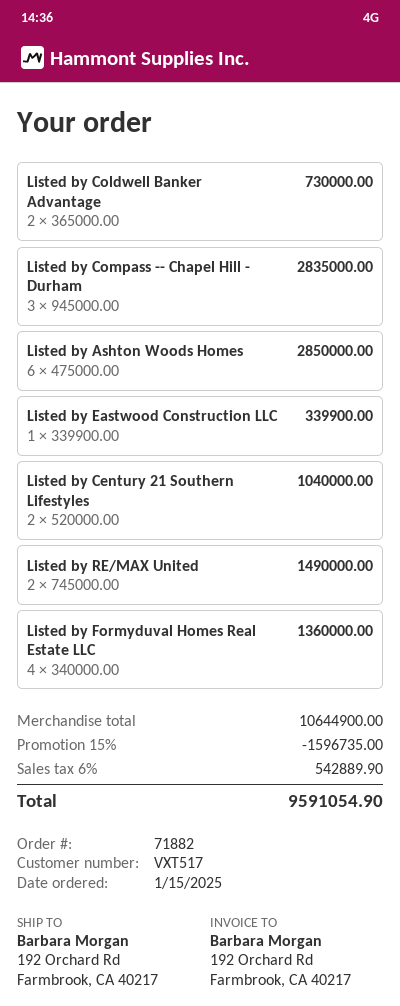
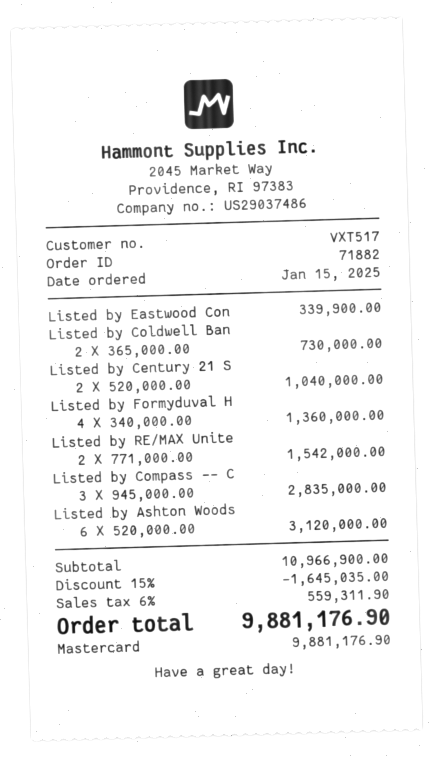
Listed by Ashton Woods Homes: 6 x 475000.00 = 2850000.00 -> 6 x 520000.00 = 3120000.00
Listed by RE/MAX United: 2 x 745000.00 = 1490000.00 -> 2 x 771000.00 = 1542000.00
subtotal: 10644900.00 -> 10966900.00
discount: 15% = 1596735.00 -> 15% = 1645035.00
tax: 6% = 542889.90 -> 6% = 559311.90
total: 9591054.90 -> 9881176.90

